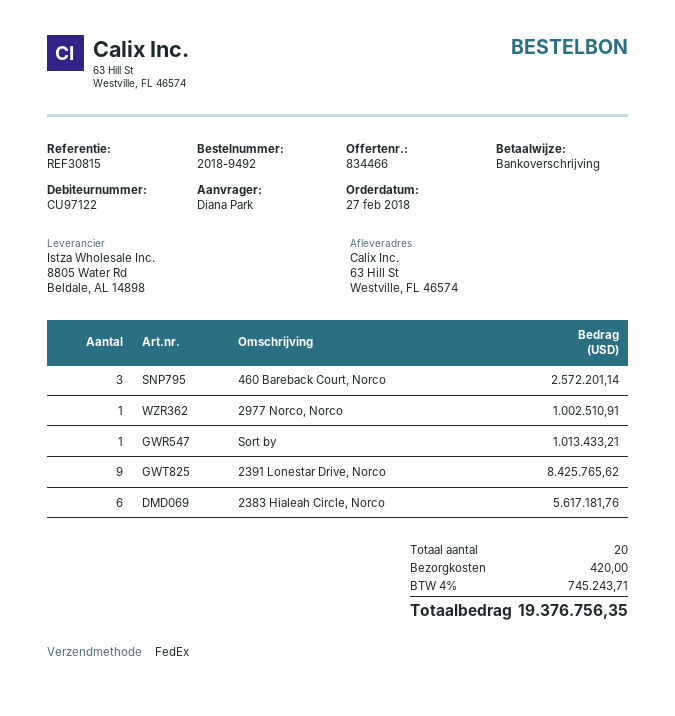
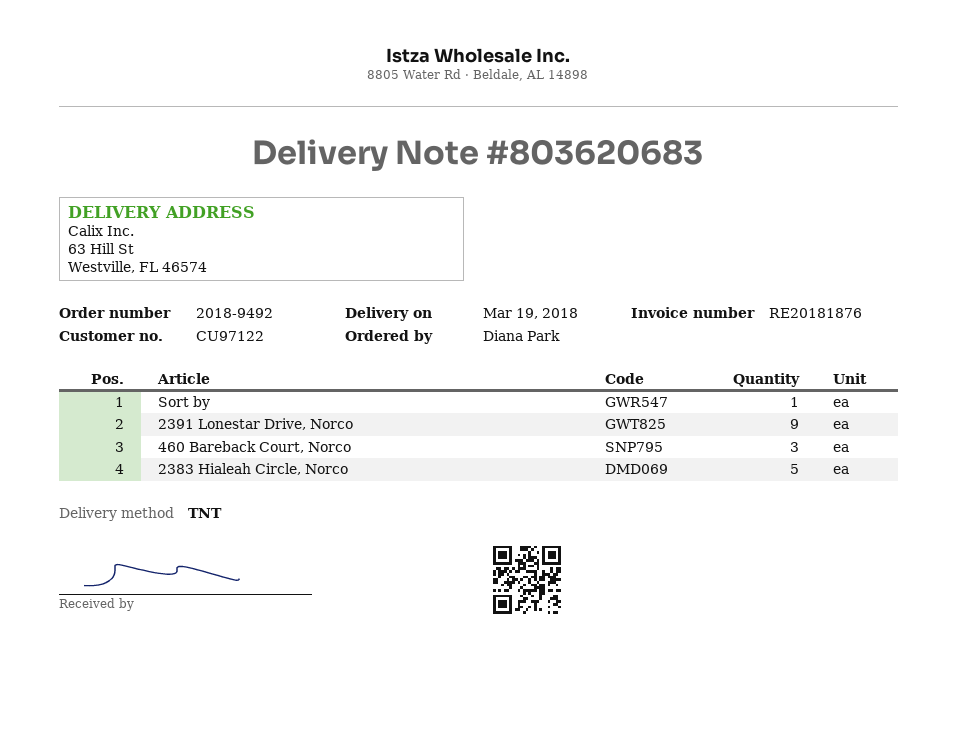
shipping method: FedEx -> TNT
2977 Norco, Norco: 1 -> none
2383 Hialeah Circle, Norco: 6 -> 5

